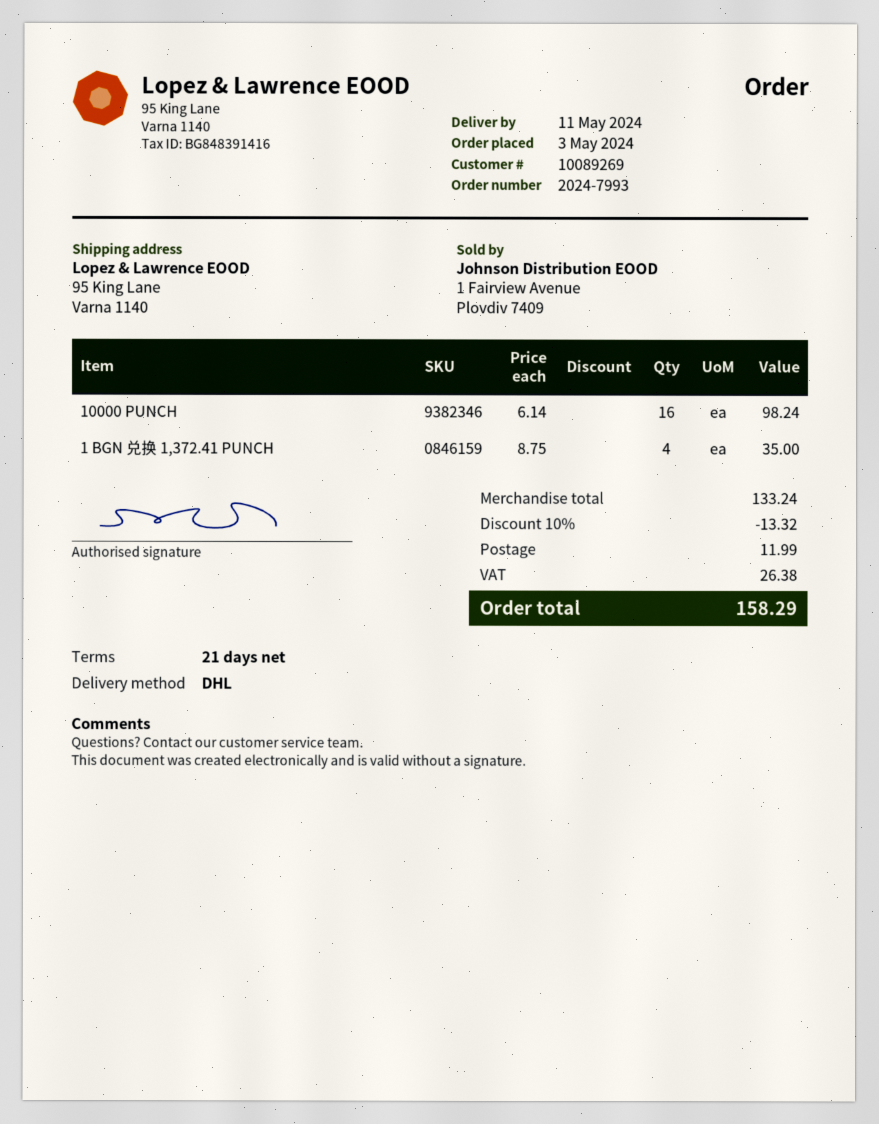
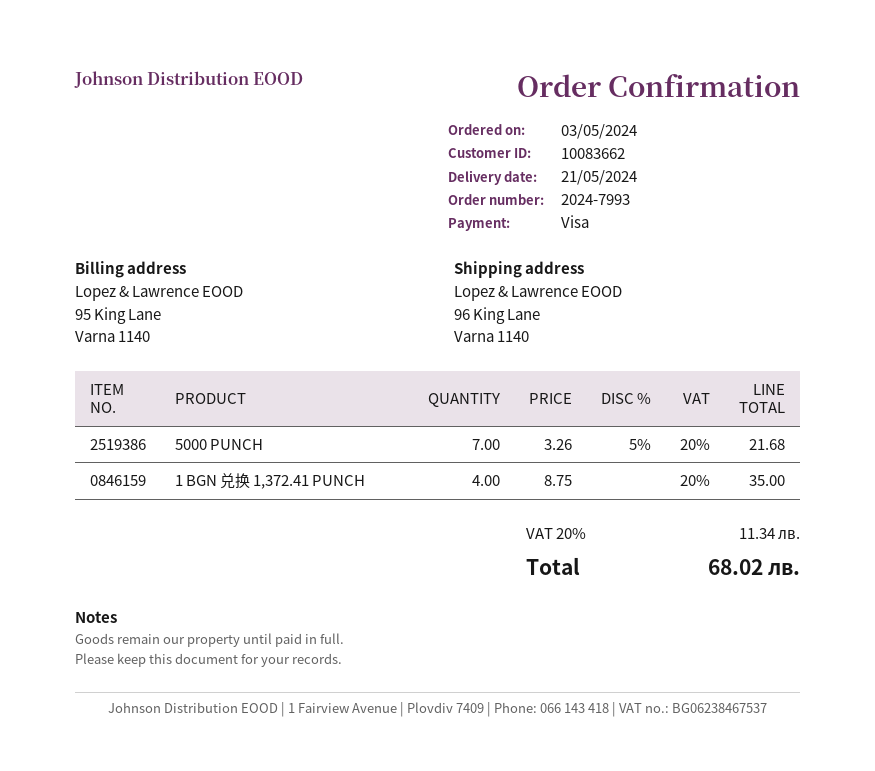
delivery date: 2024-05-11 -> 2024-05-21
customer number: 10089269 -> 10083662
ship to: 95 King Lane, Varna 1140 -> 96 King Lane, Varna 1140
10000 PUNCH: 16 x 6.14 = 98.24 -> none
5000 PUNCH: none -> 7 x 3.26 - 5% = 21.68
discount: 10% = 13.32 -> none
shipping: 11.99 -> none
tax: 26.38 -> 11.34
total: 158.29 -> 68.02

